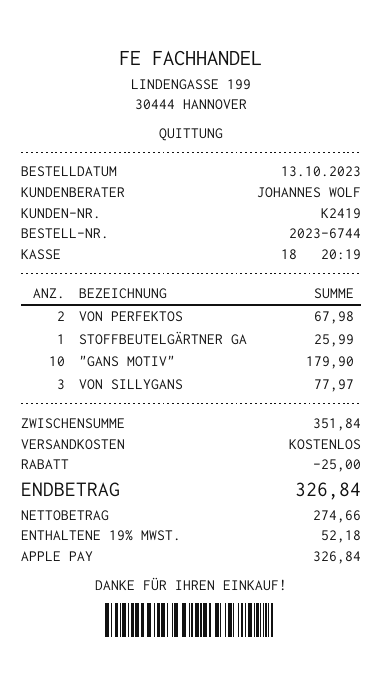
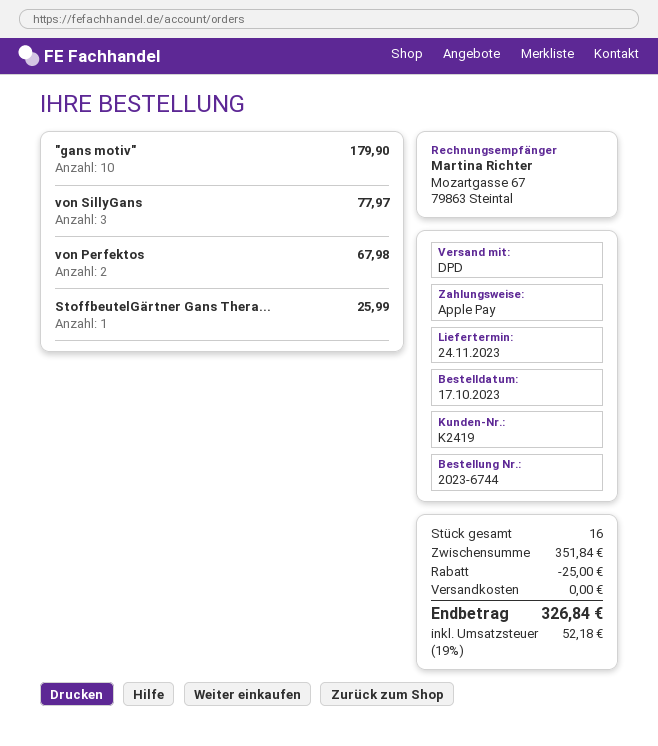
order date: 2023-10-13 -> 2023-10-17

